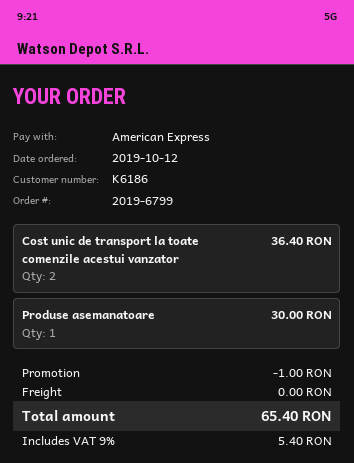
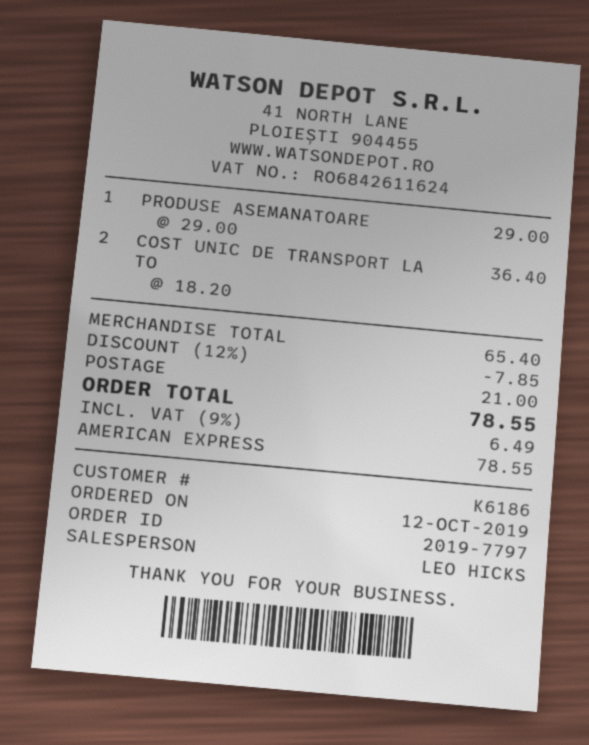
order number: 2019-6799 -> 2019-7797
Produse asemanatoare: 1 for 30.00 -> 1 for 29.00
discount: 1.00 -> 7.85
shipping: 0.00 -> 21.00
tax: 9% = 5.40 -> 9% = 6.49
total: 65.40 -> 78.55

